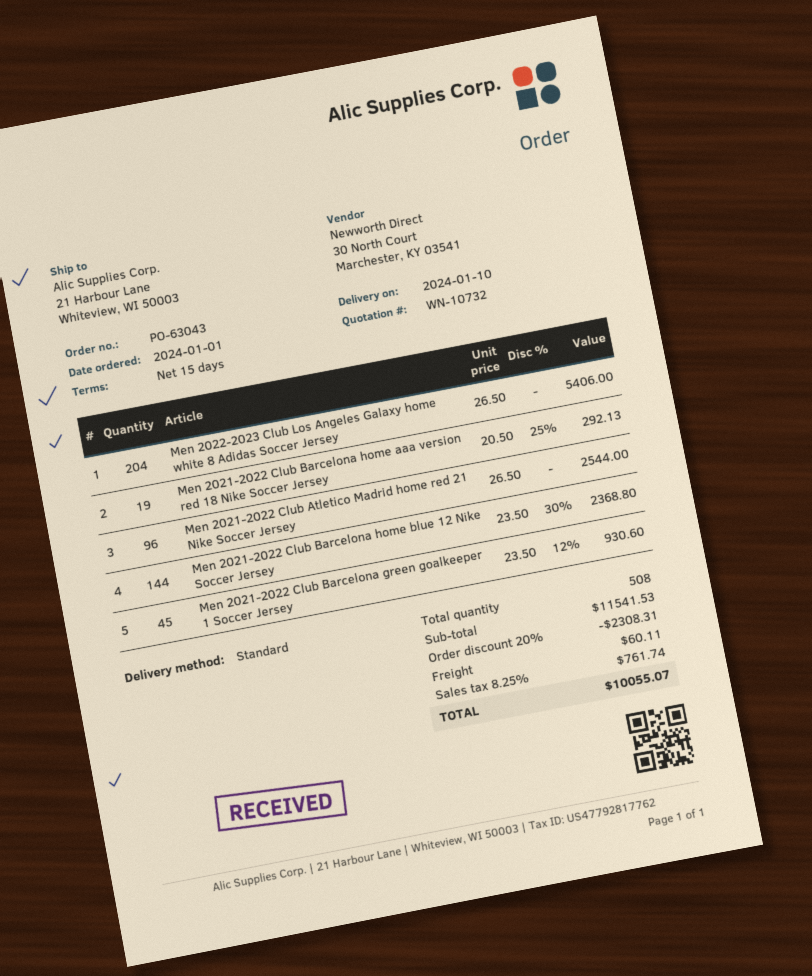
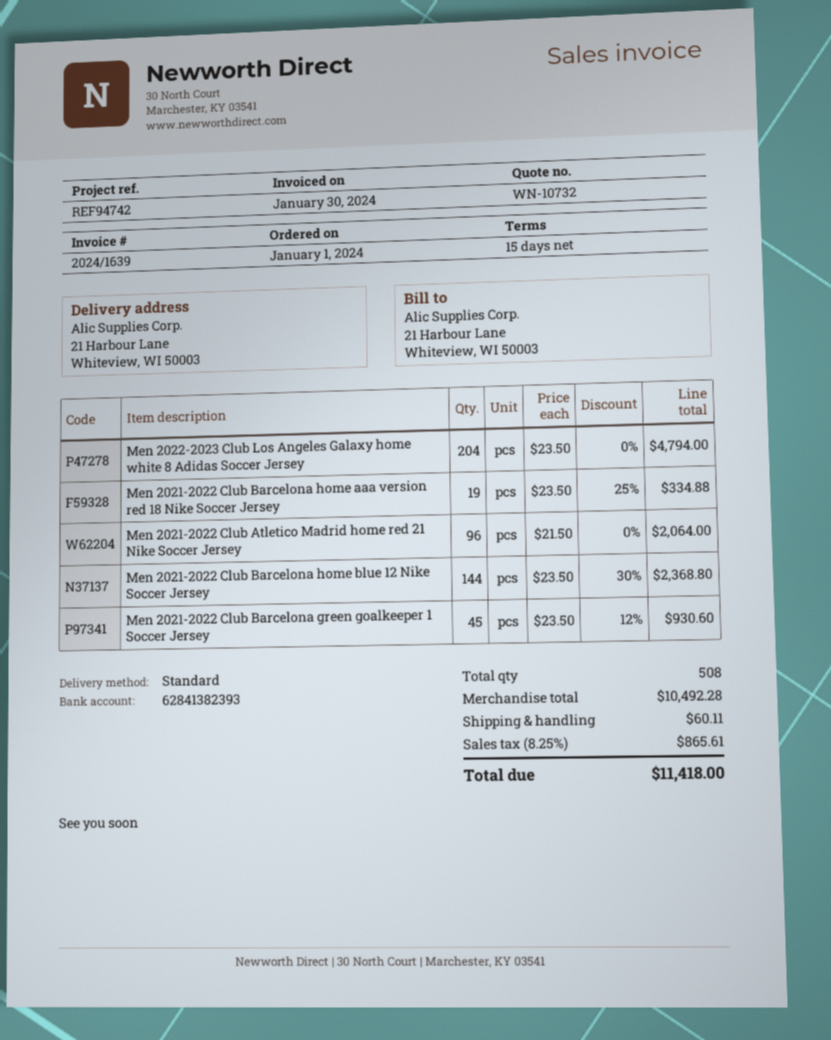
Men 2022-2023 Club Los Angeles Galaxy home white 8 Adidas Soccer Jersey: 204 x 26.50 = 5406.00 -> 204 x 23.50 = 4794.00
Men 2021-2022 Club Barcelona home aaa version red 18 Nike Soccer Jersey: 19 x 20.50 - 25% = 292.13 -> 19 x 23.50 - 25% = 334.88
Men 2021-2022 Club Atletico Madrid home red 21 Nike Soccer Jersey: 96 x 26.50 = 2544.00 -> 96 x 21.50 = 2064.00
subtotal: 11541.53 -> 10492.28
discount: 20% = 2308.31 -> none
tax: 8.25% = 761.74 -> 8.25% = 865.61
total: 10055.07 -> 11418.00

